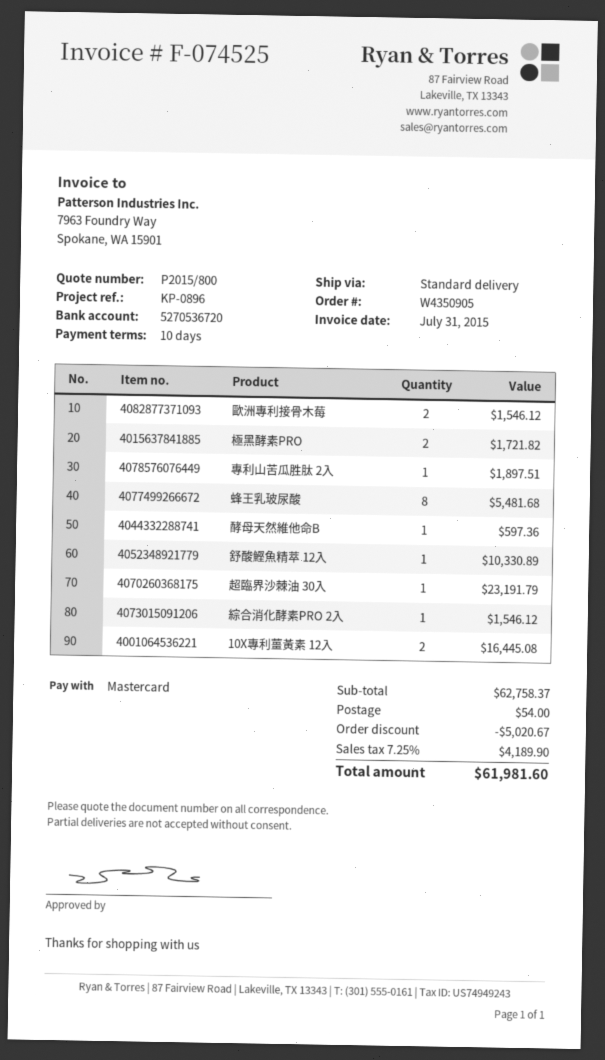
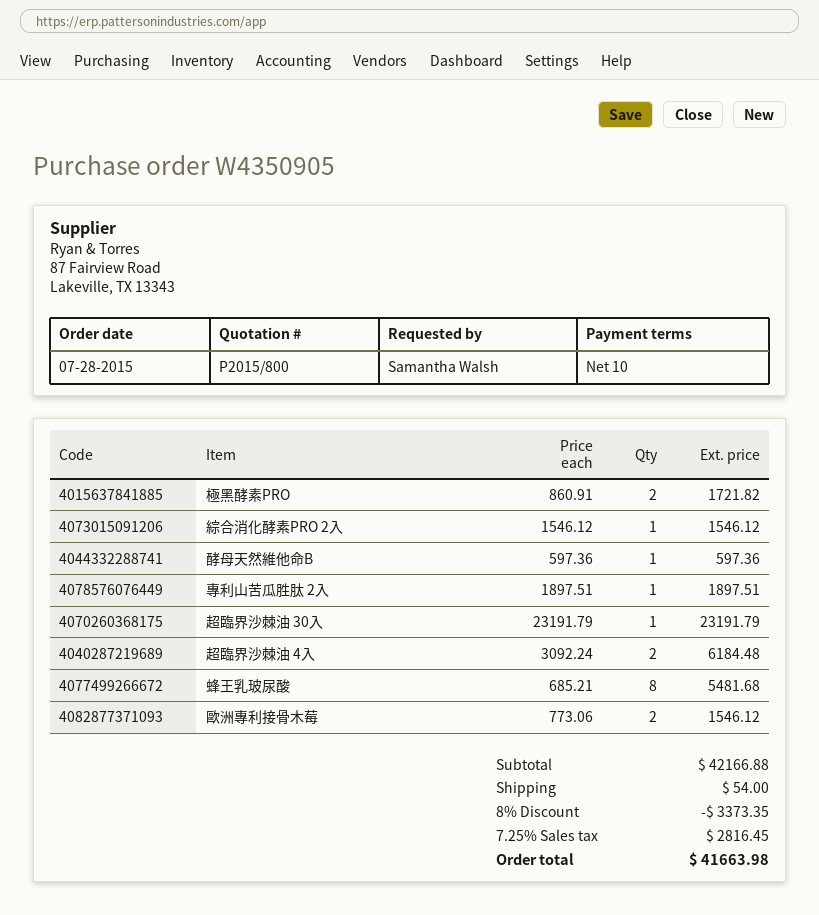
舒酸鰹魚精萃 12入: 1 for 10330.89 -> none
10X專利薑黃素 12入: 2 for 16445.08 -> none
超臨界沙棘油 4入: none -> 2 for 6184.48
subtotal: 62758.37 -> 42166.88
discount: 5020.67 -> 3373.35
tax: 7.25% = 4189.90 -> 7.25% = 2816.45
total: 61981.60 -> 41663.98

